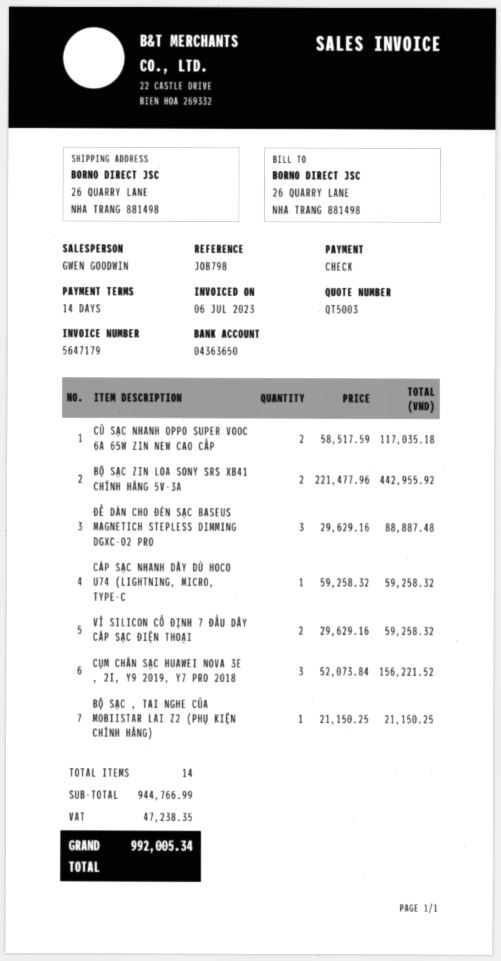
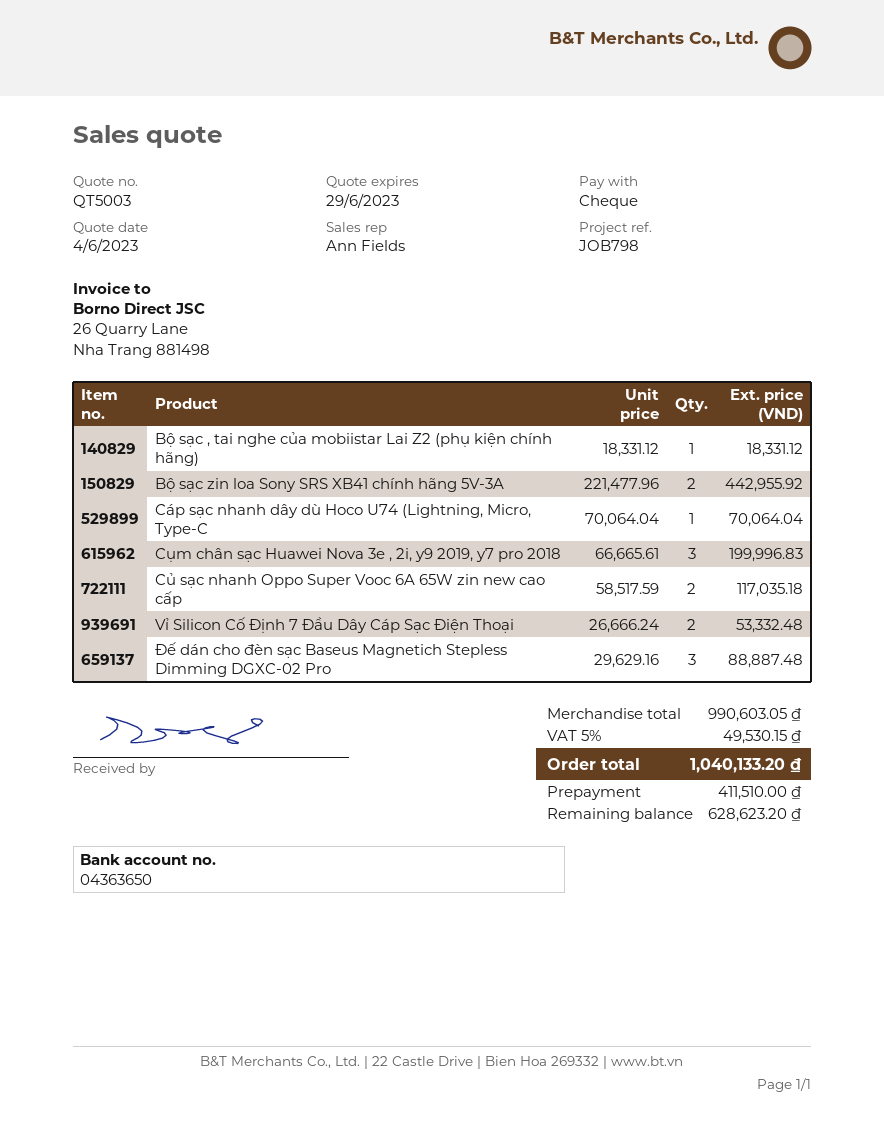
sales rep: GWEN GOODWIN -> Ann Fields
CÁP SẠC NHANH DÂY DÙ HOCO U74 (LIGHTNING, MICRO, TYPE-C: 1 x 59258.32 = 59258.32 -> 1 x 70064.04 = 70064.04
VỈ SILICON CỐ ĐỊNH 7 ĐẦU DÂY CÁP SẠC ĐIỆN THOẠI: 2 x 29629.16 = 59258.32 -> 2 x 26666.24 = 53332.48
CỤM CHÂN SẠC HUAWEI NOVA 3E , 2I, Y9 2019, Y7 PRO 2018: 3 x 52073.84 = 156221.52 -> 3 x 66665.61 = 199996.83
BỘ SẠC , TAI NGHE CỦA MOBIISTAR LAI Z2 (PHỤ KIỆN CHÍNH HÃNG): 1 x 21150.25 = 21150.25 -> 1 x 18331.12 = 18331.12
subtotal: 944766.99 -> 990603.05
tax: 47238.35 -> 49530.15
total: 992005.34 -> 1040133.20

